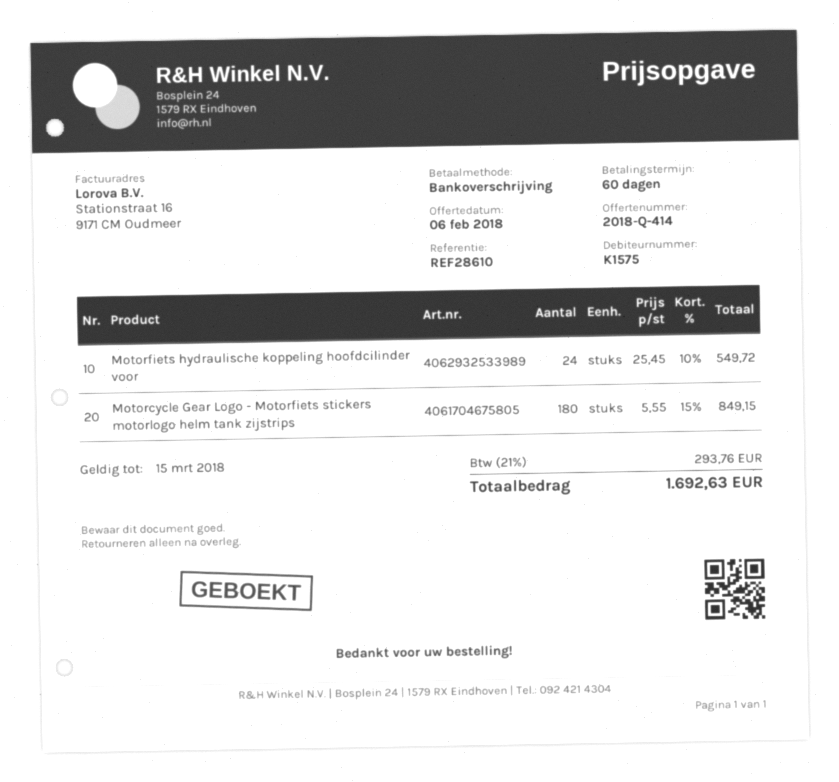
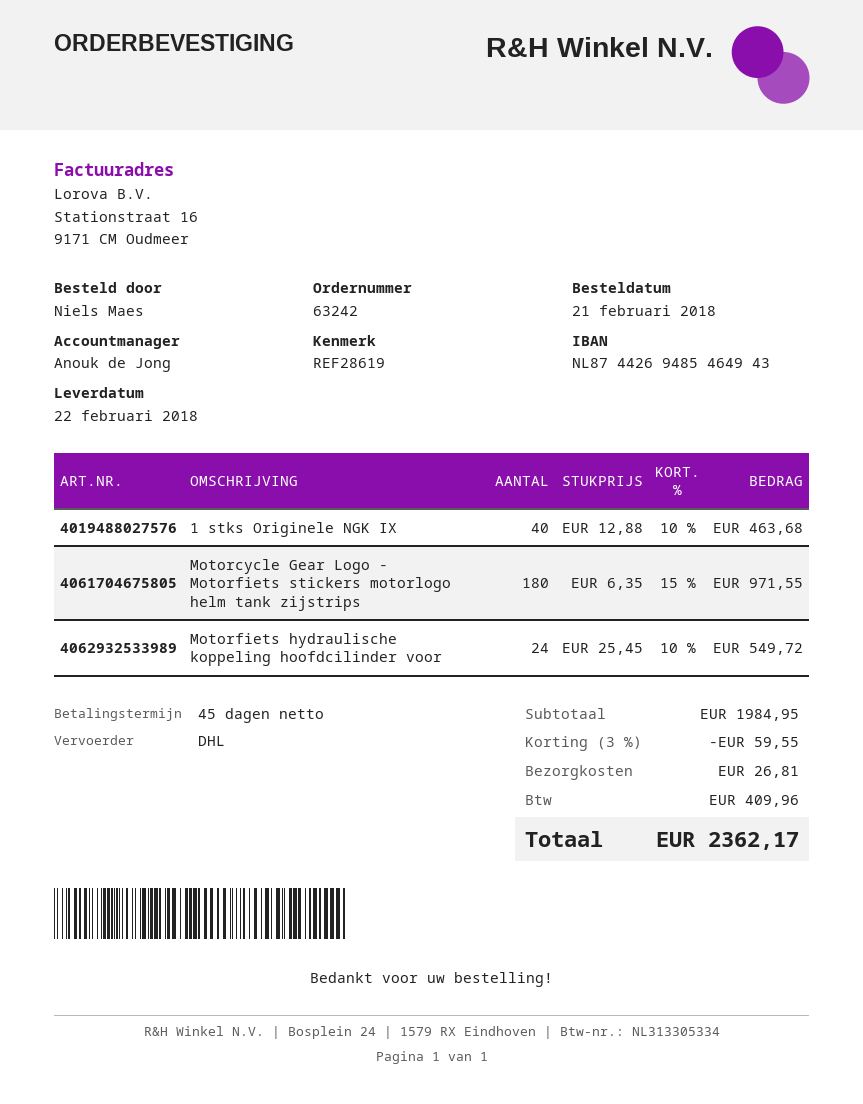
payment terms: 60 days -> 45 days
reference: REF28610 -> REF28619
Motorcycle Gear Logo - Motorfiets stickers motorlogo helm tank zijstrips: 180 x 5.55 - 15% = 849.15 -> 180 x 6.35 - 15% = 971.55
1 stks Originele NGK IX: none -> 40 x 12.88 - 10% = 463.68
discount: none -> 3% = 59.55
shipping: none -> 26.81
tax: 293.76 -> 409.96
total: 1692.63 -> 2362.17

